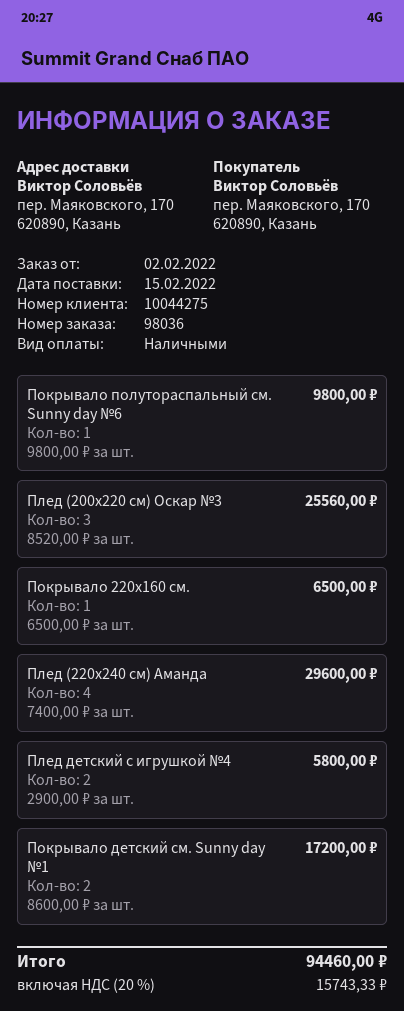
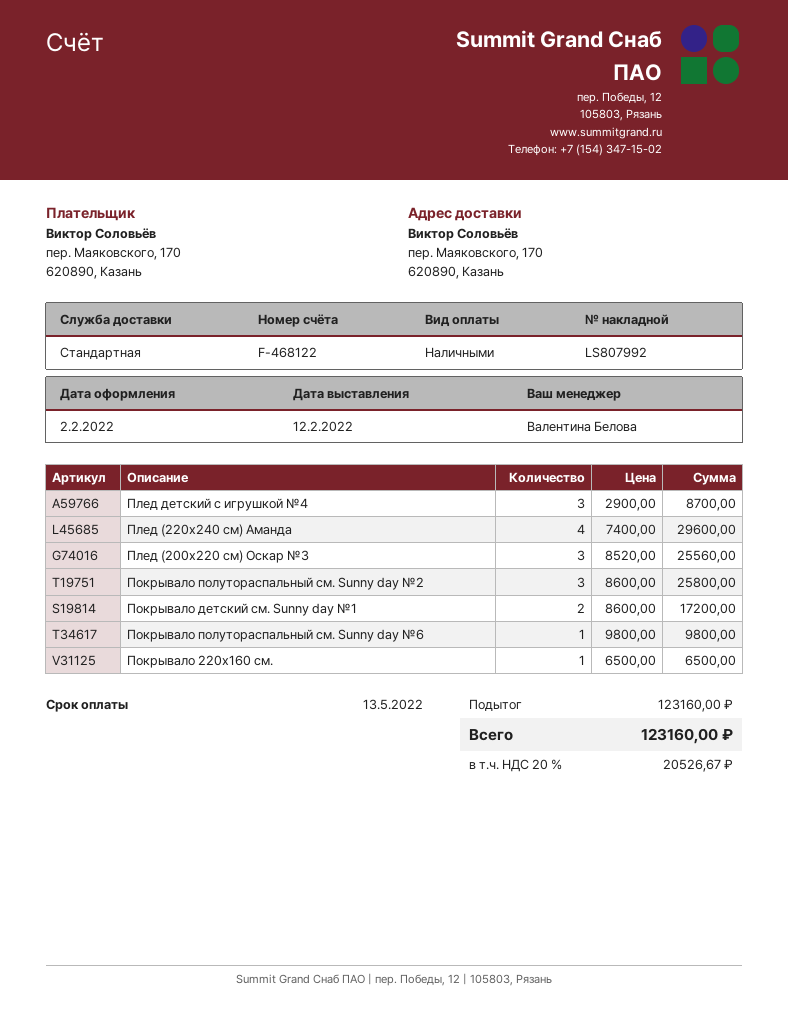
Плед детский с игрушкой №4: 2 x 2900.00 = 5800.00 -> 3 x 2900.00 = 8700.00
Покрывало полутораспальный см. Sunny day №2: none -> 3 x 8600.00 = 25800.00
tax: 20% = 15743.33 -> 20% = 20526.67
total: 94460.00 -> 123160.00

